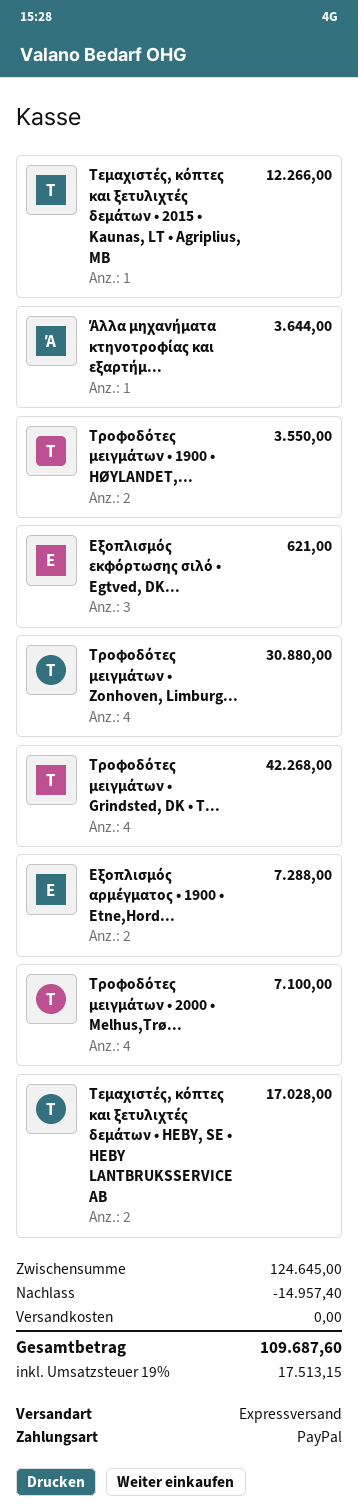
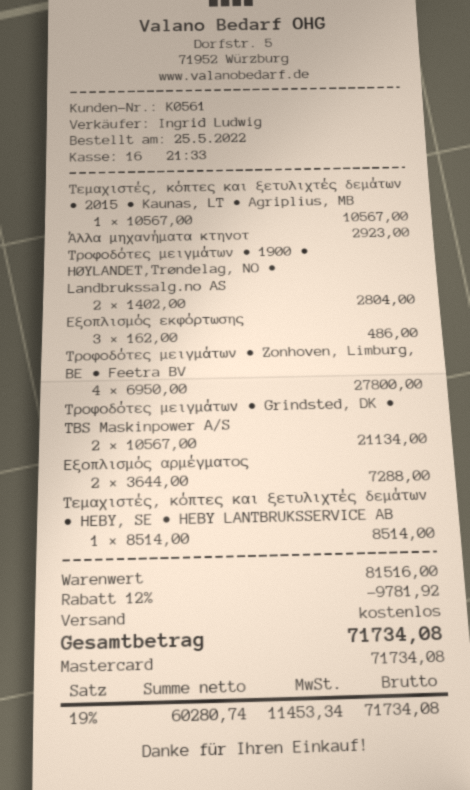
payment method: PayPal -> Mastercard
Τεμαχιστές, κόπτες και ξετυλιχτές δεμάτων • 2015 • Kaunas, LT • Agriplius, MB: 1 for 12266.00 -> 1 for 10567.00
Άλλα μηχανήματα κτηνοτροφίας και εξαρτήμ...: 1 for 3644.00 -> 1 for 2923.00
Τροφοδότες μειγμάτων • 1900 • HØYLANDET,...: 2 for 3550.00 -> 2 for 2804.00
Εξοπλισμός εκφόρτωσης σιλό • Egtved, DK...: 3 for 621.00 -> 3 for 486.00
Τροφοδότες μειγμάτων • Zonhoven, Limburg...: 4 for 30880.00 -> 4 for 27800.00
Τροφοδότες μειγμάτων • Grindsted, DK • T...: 4 for 42268.00 -> 2 for 21134.00
Τροφοδότες μειγμάτων • 2000 • Melhus,Trø...: 4 for 7100.00 -> none
Τεμαχιστές, κόπτες και ξετυλιχτές δεμάτων • HEBY, SE • HEBY LANTBRUKSSERVICE AB: 2 for 17028.00 -> 1 for 8514.00
subtotal: 124645.00 -> 81516.00
discount: 14957.40 -> 9781.92
tax: 19% = 17513.15 -> 19% = 11453.34
total: 109687.60 -> 71734.08

